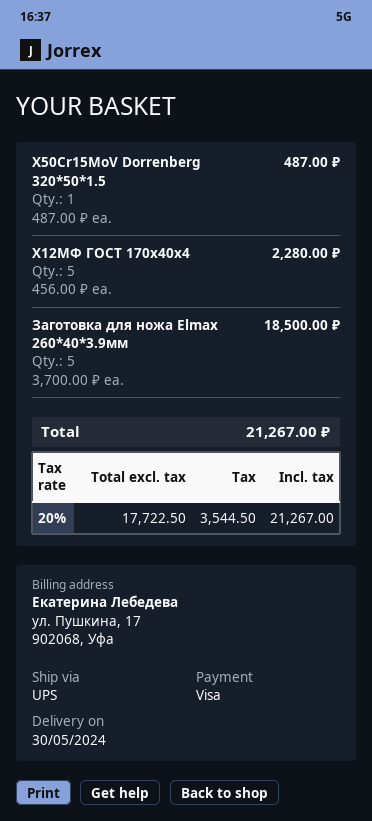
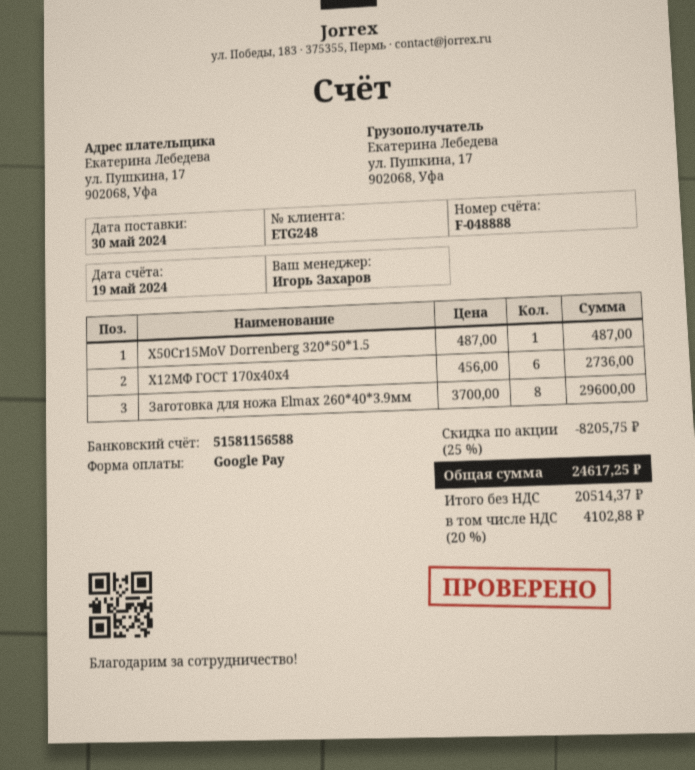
payment method: Visa -> Google Pay
Х12МФ ГОСТ 170х40х4: 5 x 456.00 = 2280.00 -> 6 x 456.00 = 2736.00
Заготовка для ножа Elmax 260*40*3.9мм: 5 x 3700.00 = 18500.00 -> 8 x 3700.00 = 29600.00
discount: none -> 25% = 8205.75
net: 17722.50 -> 20514.37
tax: 20% = 3544.50 -> 20% = 4102.88
total: 21267.00 -> 24617.25

